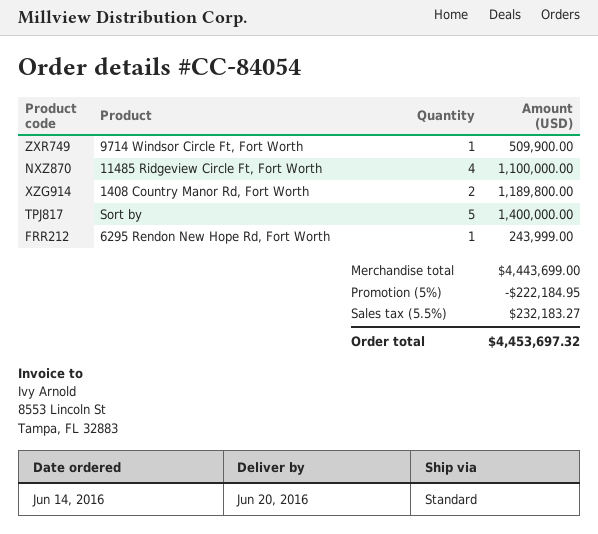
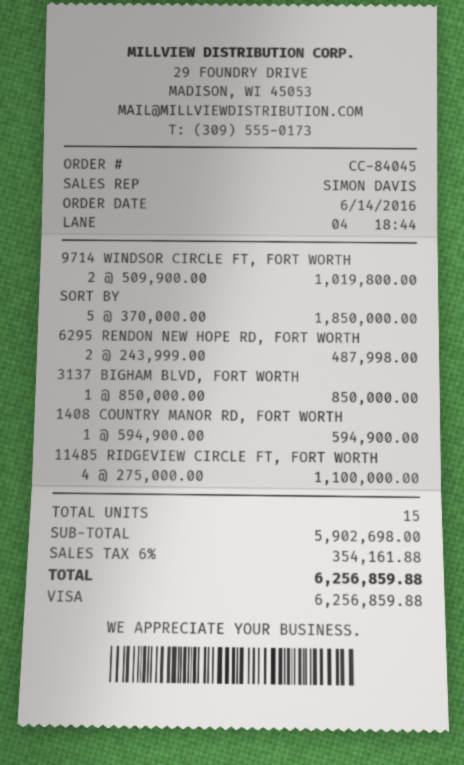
order number: CC-84054 -> CC-84045
9714 Windsor Circle Ft, Fort Worth: 1 for 509900.00 -> 2 for 1019800.00
1408 Country Manor Rd, Fort Worth: 2 for 1189800.00 -> 1 for 594900.00
Sort by: 5 for 1400000.00 -> 5 for 1850000.00
6295 Rendon New Hope Rd, Fort Worth: 1 for 243999.00 -> 2 for 487998.00
3137 BIGHAM BLVD, FORT WORTH: none -> 1 for 850000.00
subtotal: 4443699.00 -> 5902698.00
discount: 5% = 222184.95 -> none
tax: 5.5% = 232183.27 -> 6% = 354161.88
total: 4453697.32 -> 6256859.88

